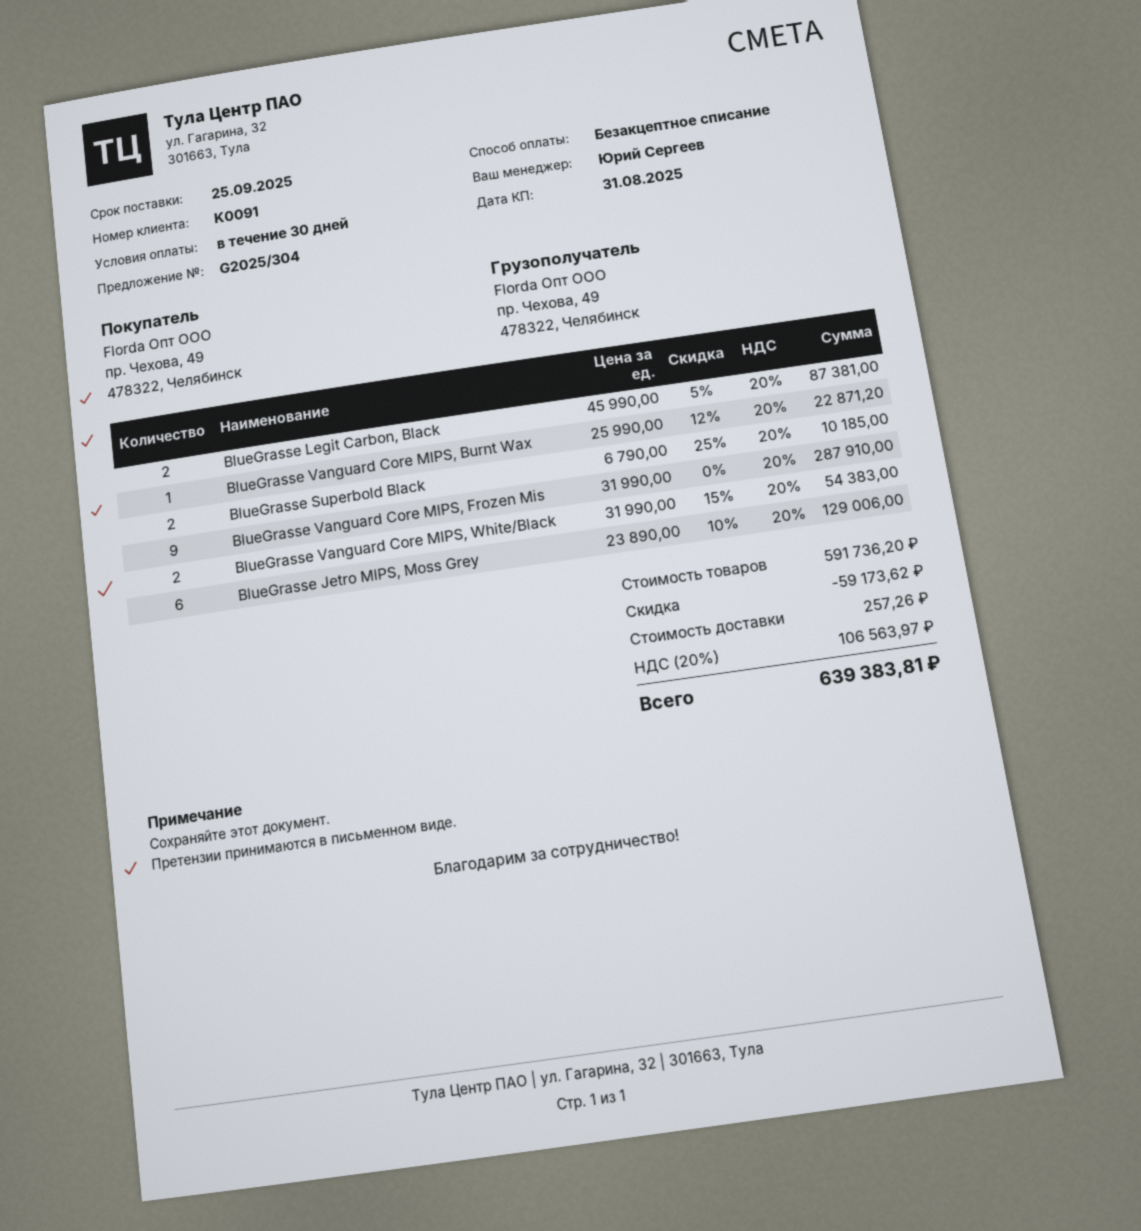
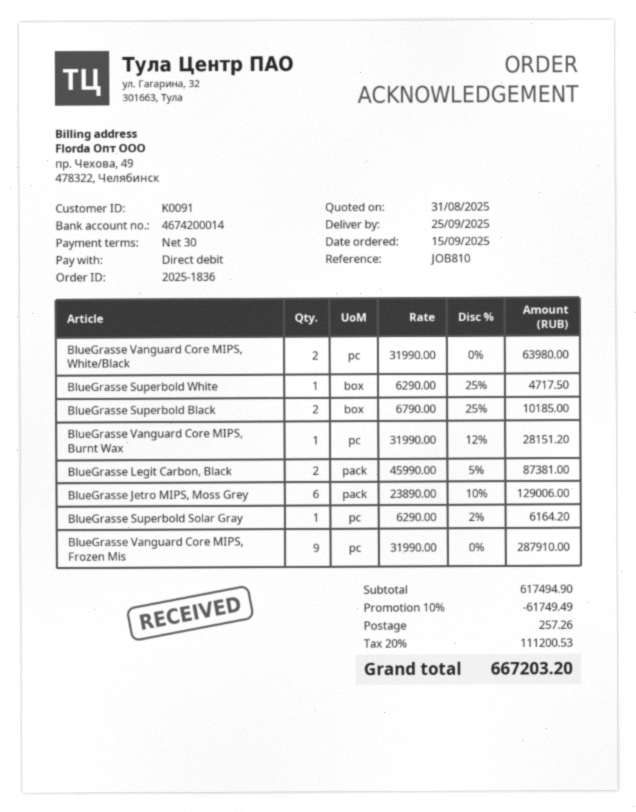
BlueGrasse Vanguard Core MIPS, Burnt Wax: 1 x 25990.00 - 12% = 22871.20 -> 1 x 31990.00 - 12% = 28151.20
BlueGrasse Vanguard Core MIPS, White/Black: 2 x 31990.00 - 15% = 54383.00 -> 2 x 31990.00 = 63980.00
BlueGrasse Superbold White: none -> 1 x 6290.00 - 25% = 4717.50
BlueGrasse Superbold Solar Gray: none -> 1 x 6290.00 - 2% = 6164.20
subtotal: 591736.20 -> 617494.90
discount: 59173.62 -> 61749.49
tax: 20% = 106563.97 -> 20% = 111200.53
total: 639383.81 -> 667203.20

